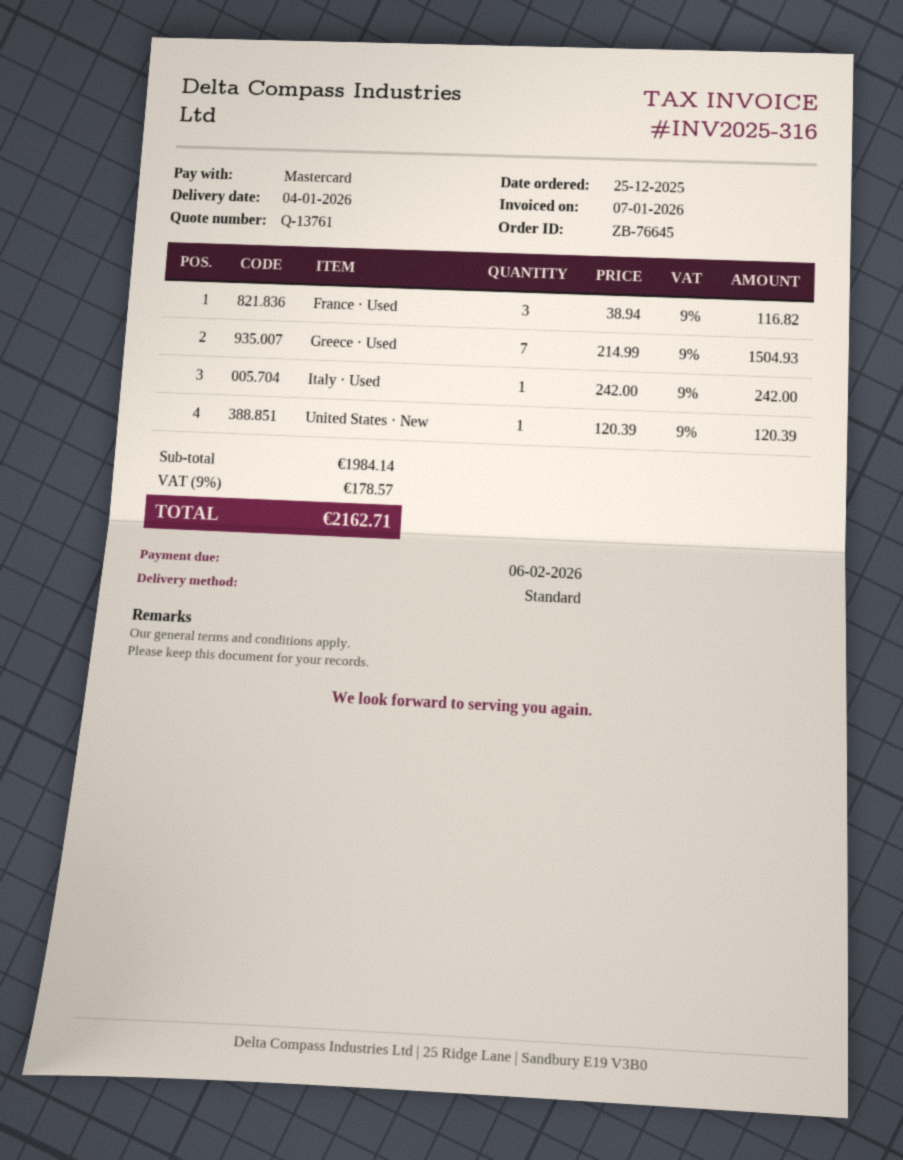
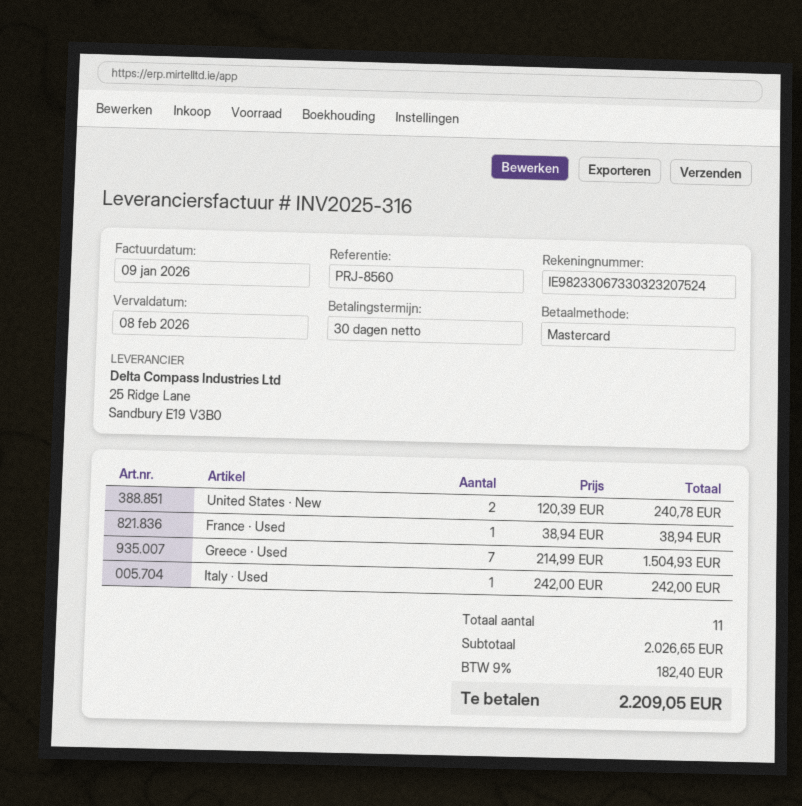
invoice date: 2026-01-07 -> 2026-01-09
due date: 2026-02-06 -> 2026-02-08
France · Used: 3 x 38.94 = 116.82 -> 1 x 38.94 = 38.94
United States · New: 1 x 120.39 = 120.39 -> 2 x 120.39 = 240.78
subtotal: 1984.14 -> 2026.65
tax: 9% = 178.57 -> 9% = 182.40
total: 2162.71 -> 2209.05

